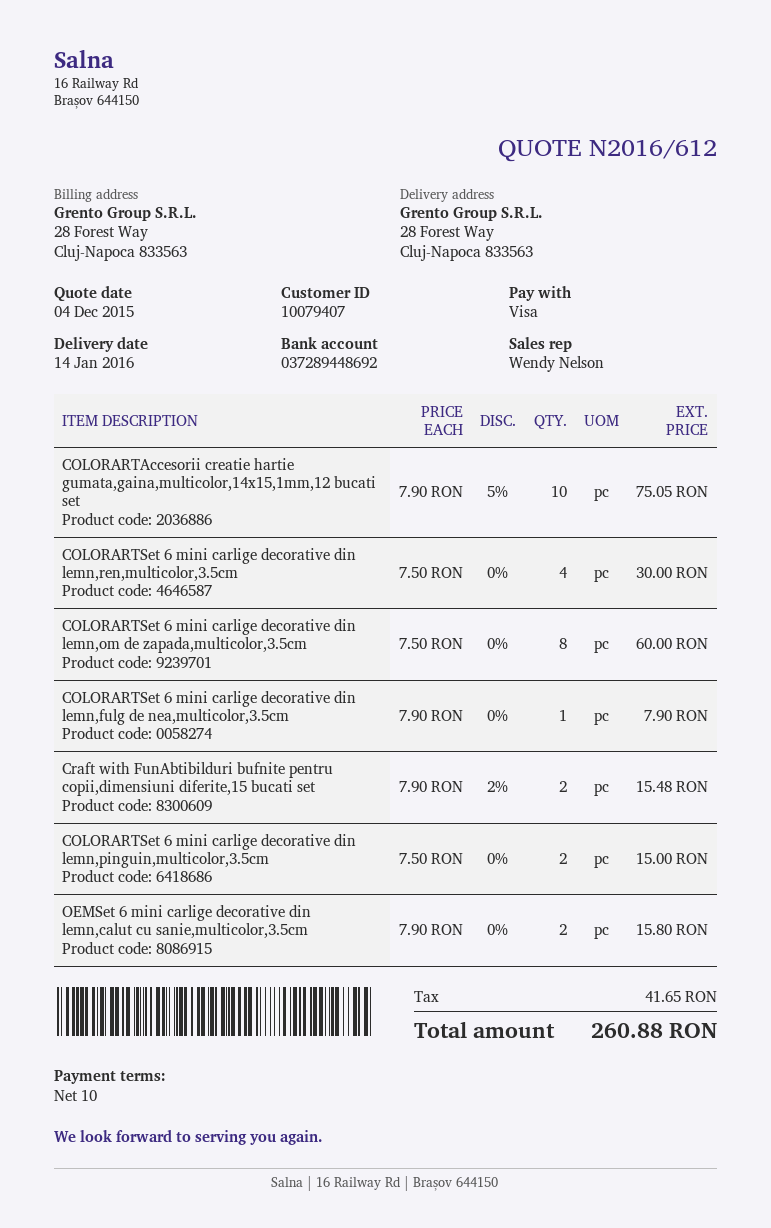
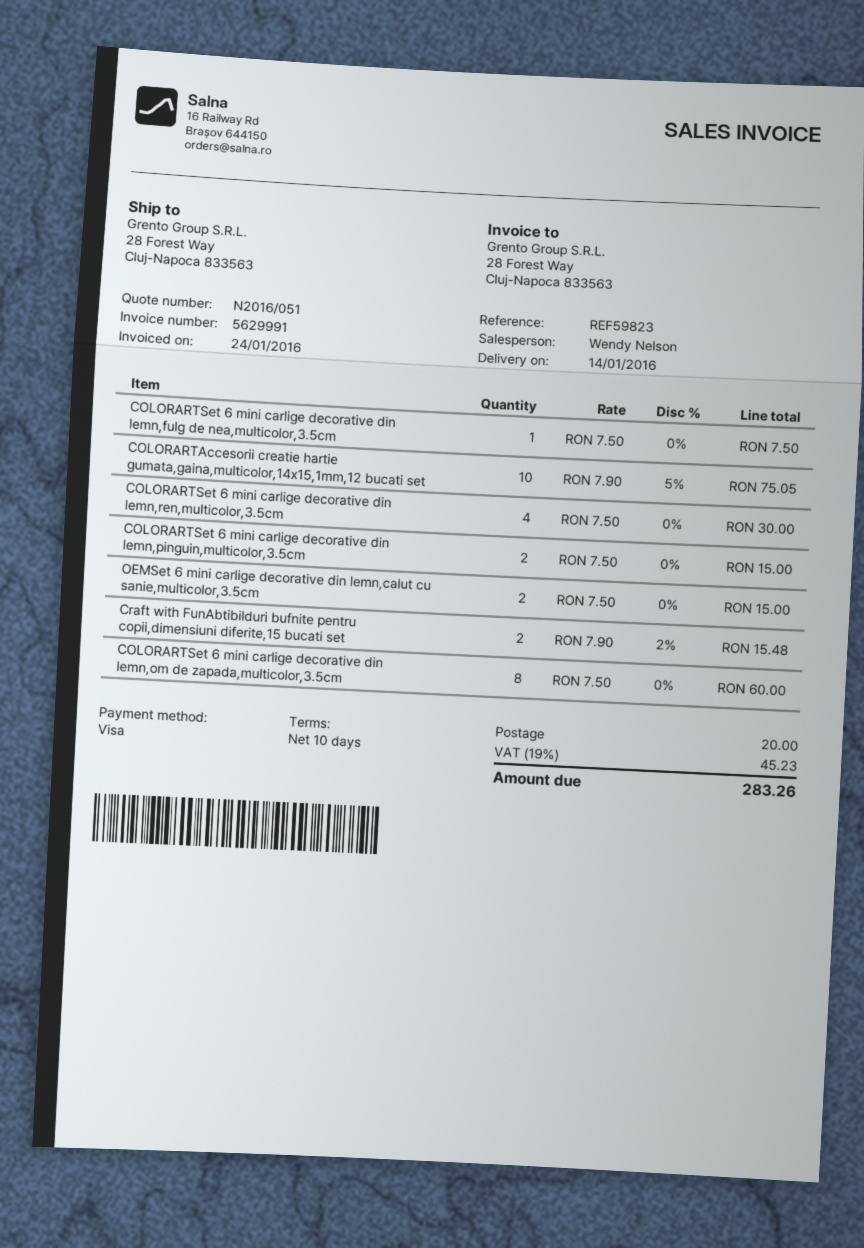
quote number: N2016/612 -> N2016/051
COLORARTSet 6 mini carlige decorative din lemn,fulg de nea,multicolor,3.5cm: 1 x 7.90 = 7.90 -> 1 x 7.50 = 7.50
OEMSet 6 mini carlige decorative din lemn,calut cu sanie,multicolor,3.5cm: 2 x 7.90 = 15.80 -> 2 x 7.50 = 15.00
shipping: none -> 20.00
tax: 41.65 -> 45.23
total: 260.88 -> 283.26

